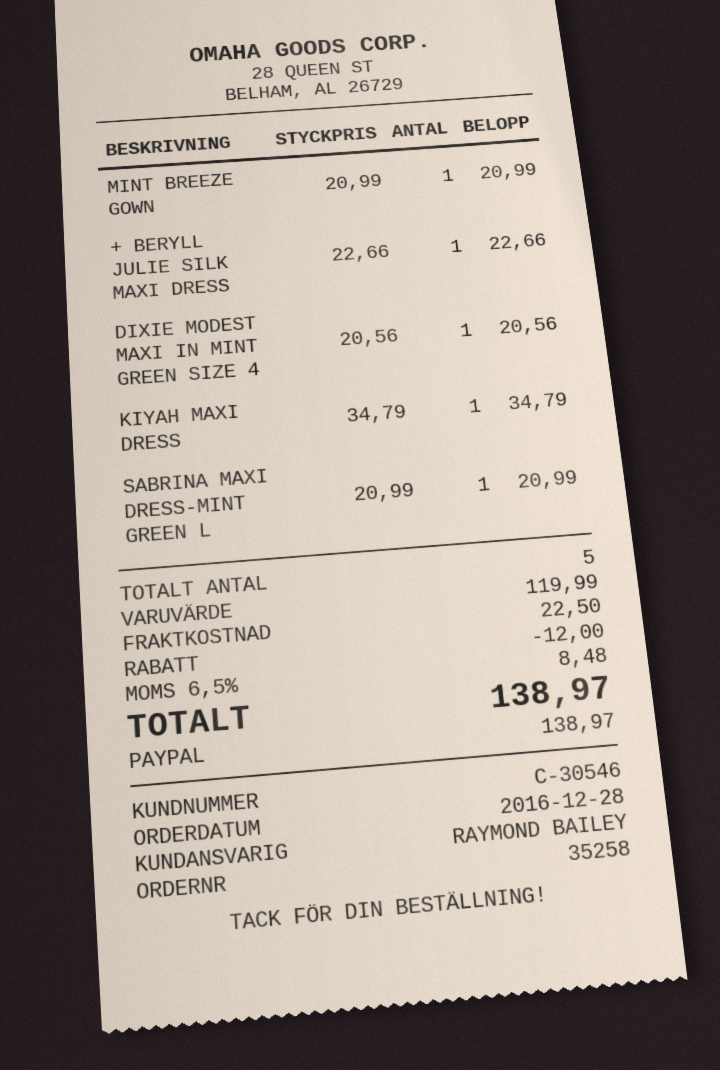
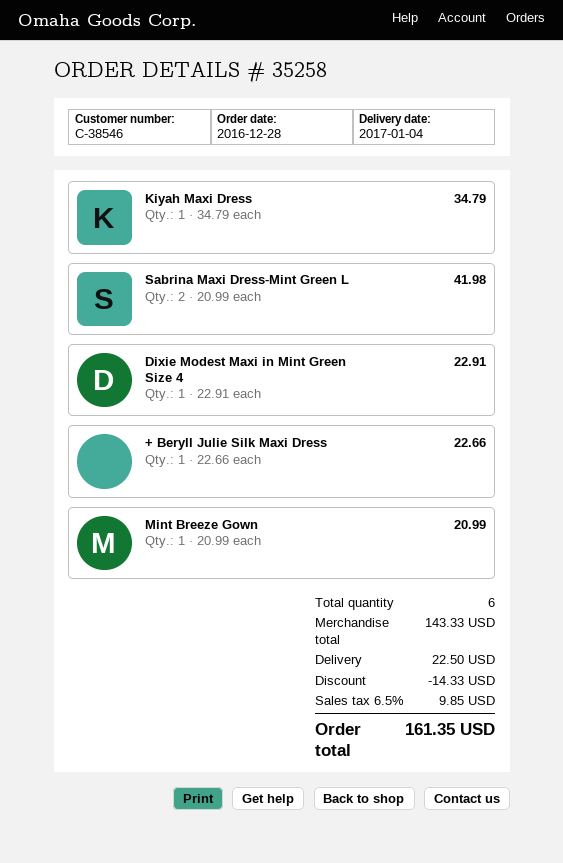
customer number: C-30546 -> C-38546
DIXIE MODEST MAXI IN MINT GREEN SIZE 4: 1 x 20.56 = 20.56 -> 1 x 22.91 = 22.91
SABRINA MAXI DRESS-MINT GREEN L: 1 x 20.99 = 20.99 -> 2 x 20.99 = 41.98
total quantity: 5 -> 6
subtotal: 119.99 -> 143.33
discount: 12.00 -> 14.33
tax: 6.5% = 8.48 -> 6.5% = 9.85
total: 138.97 -> 161.35

